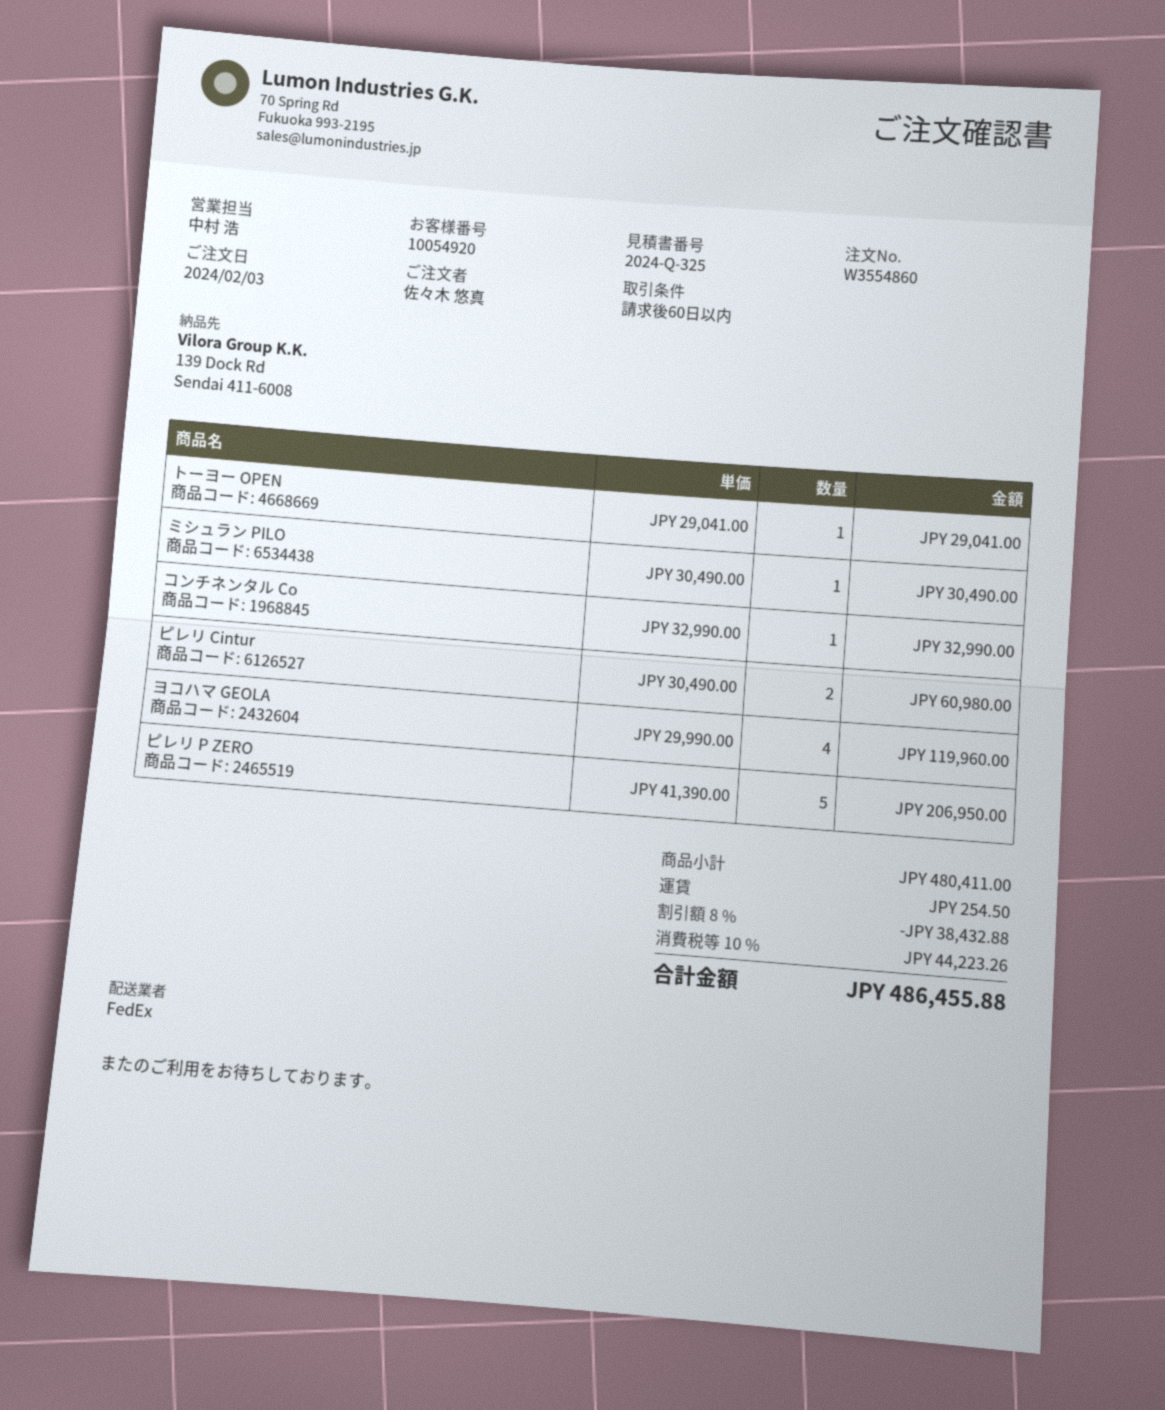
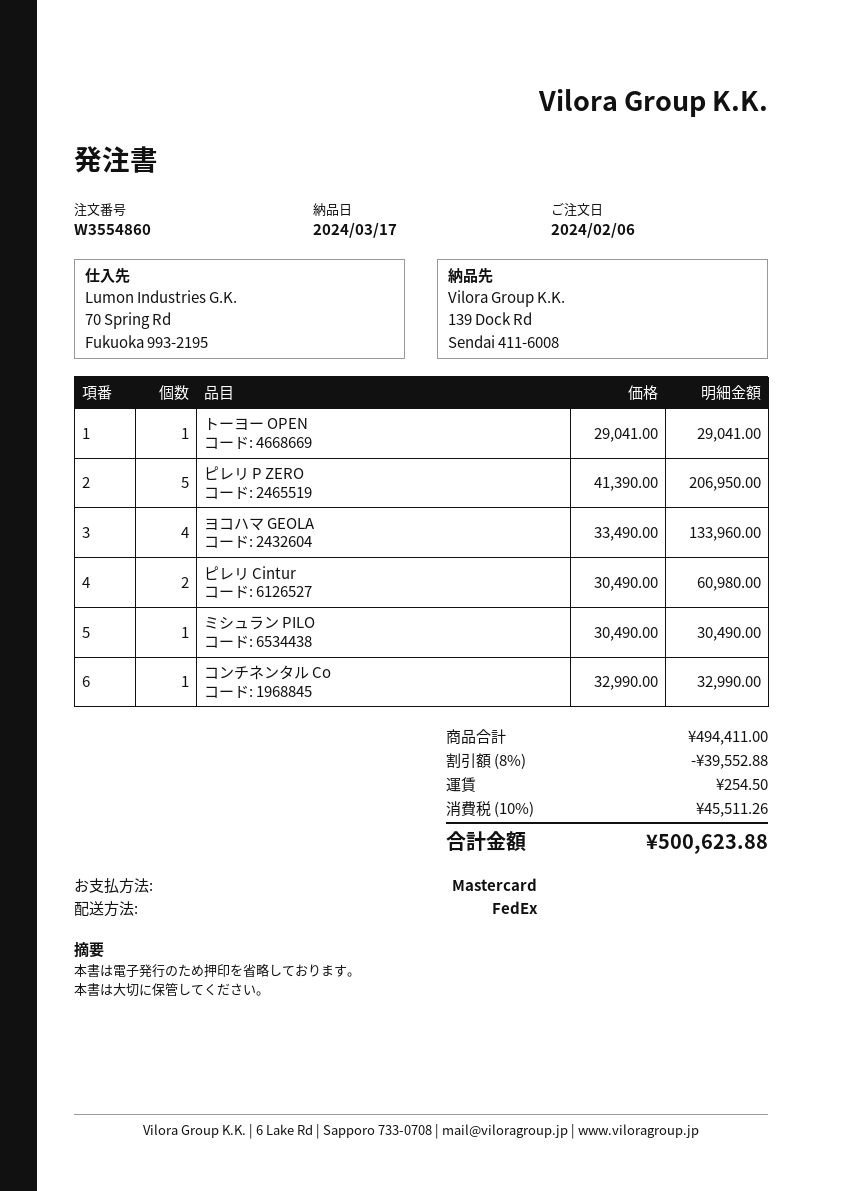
order date: 2024-02-03 -> 2024-02-06
ヨコハマ GEOLA: 4 x 29990.00 = 119960.00 -> 4 x 33490.00 = 133960.00
subtotal: 480411.00 -> 494411.00
discount: 8% = 38432.88 -> 8% = 39552.88
tax: 10% = 44223.26 -> 10% = 45511.26
total: 486455.88 -> 500623.88

